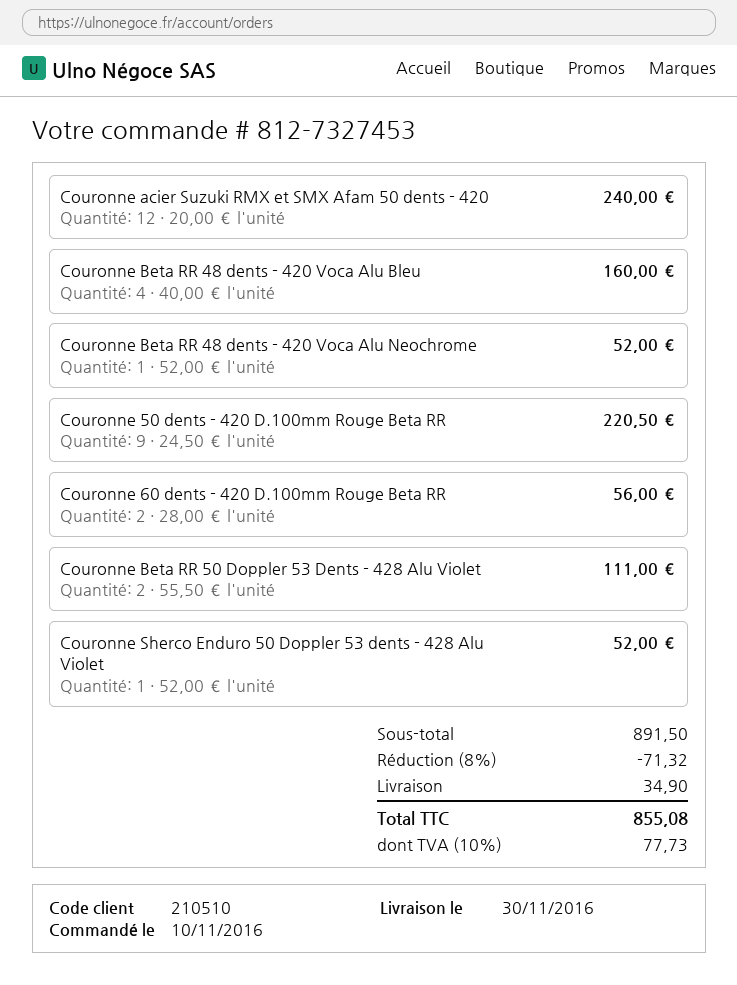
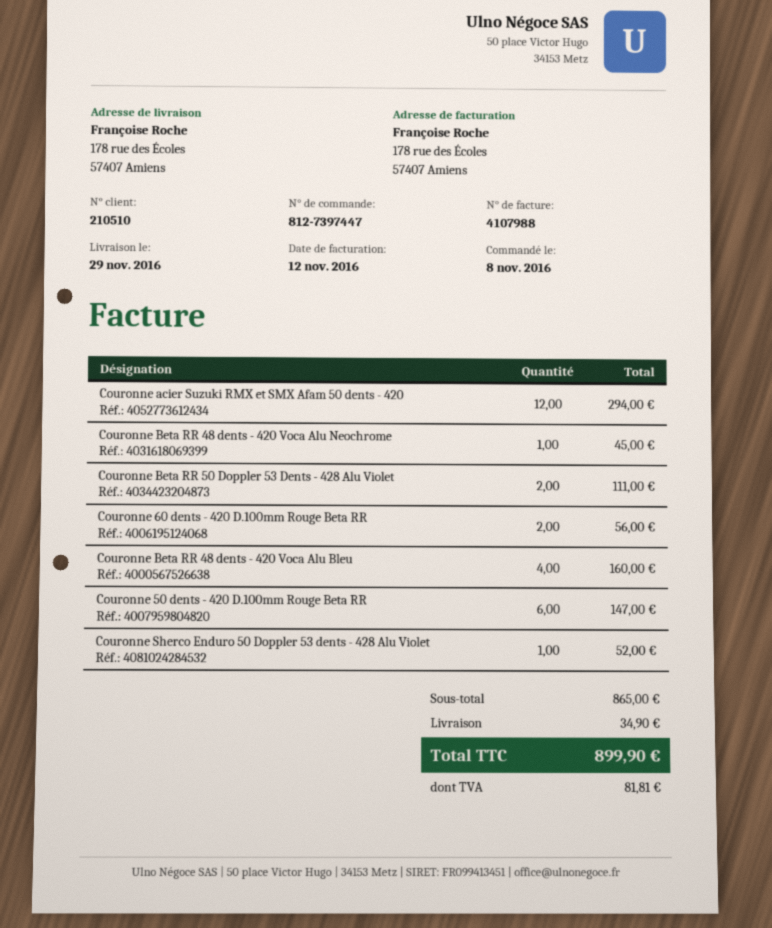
order number: 812-7327453 -> 812-7397447
order date: 2016-11-10 -> 2016-11-08
delivery date: 2016-11-30 -> 2016-11-29
Couronne acier Suzuki RMX et SMX Afam 50 dents - 420: 12 for 240.00 -> 12 for 294.00
Couronne Beta RR 48 dents - 420 Voca Alu Neochrome: 1 for 52.00 -> 1 for 45.00
Couronne 50 dents - 420 D.100mm Rouge Beta RR: 9 for 220.50 -> 6 for 147.00
subtotal: 891.50 -> 865.00
discount: 8% = 71.32 -> none
tax: 77.73 -> 81.81
total: 855.08 -> 899.90

